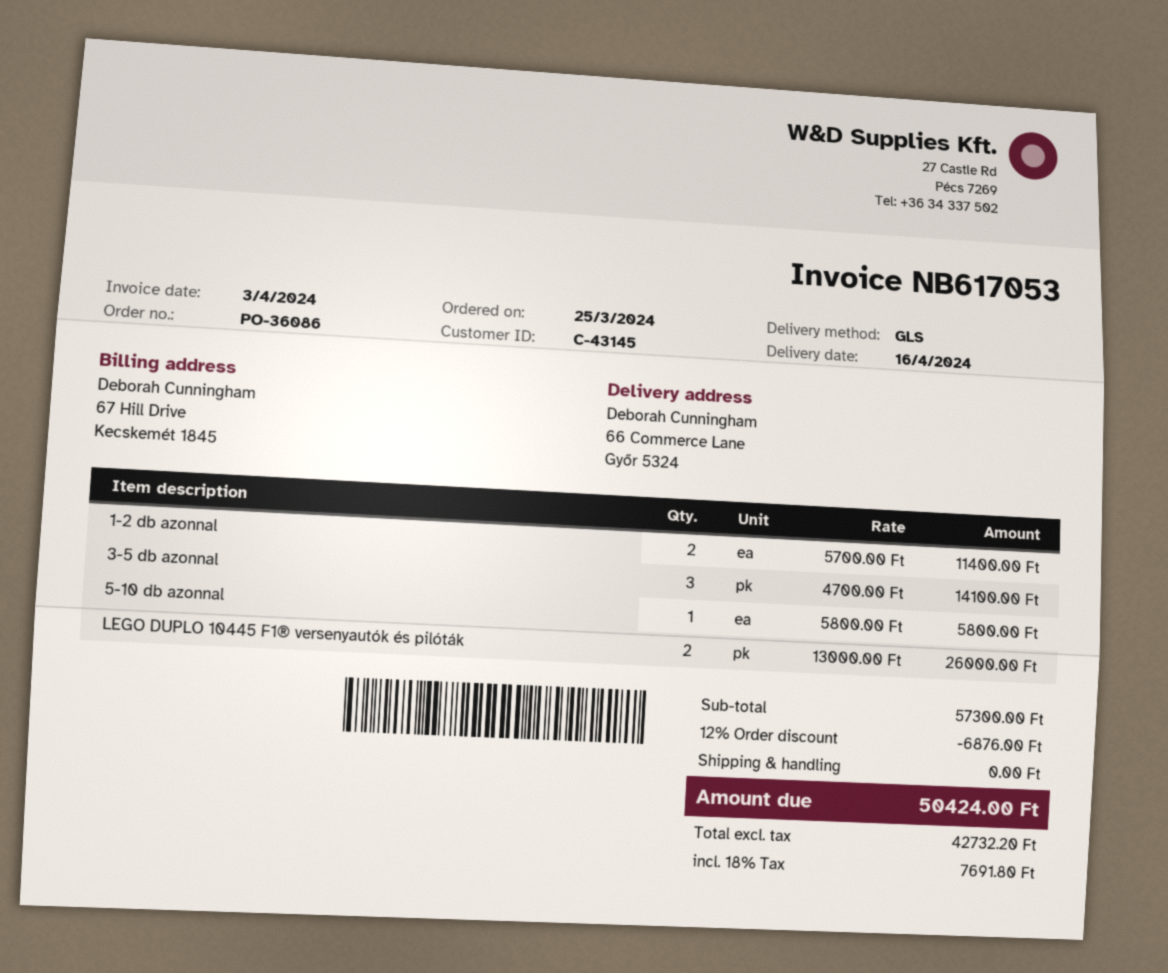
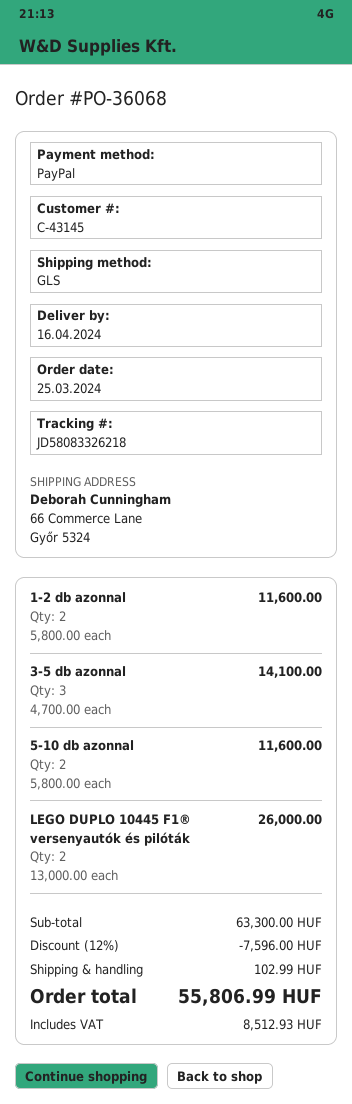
order number: PO-36086 -> PO-36068
1-2 db azonnal: 2 x 5700.00 = 11400.00 -> 2 x 5800.00 = 11600.00
5-10 db azonnal: 1 x 5800.00 = 5800.00 -> 2 x 5800.00 = 11600.00
subtotal: 57300.00 -> 63300.00
discount: 12% = 6876.00 -> 12% = 7596.00
shipping: 0.00 -> 102.99
tax: 7691.80 -> 8512.93
total: 50424.00 -> 55806.99

